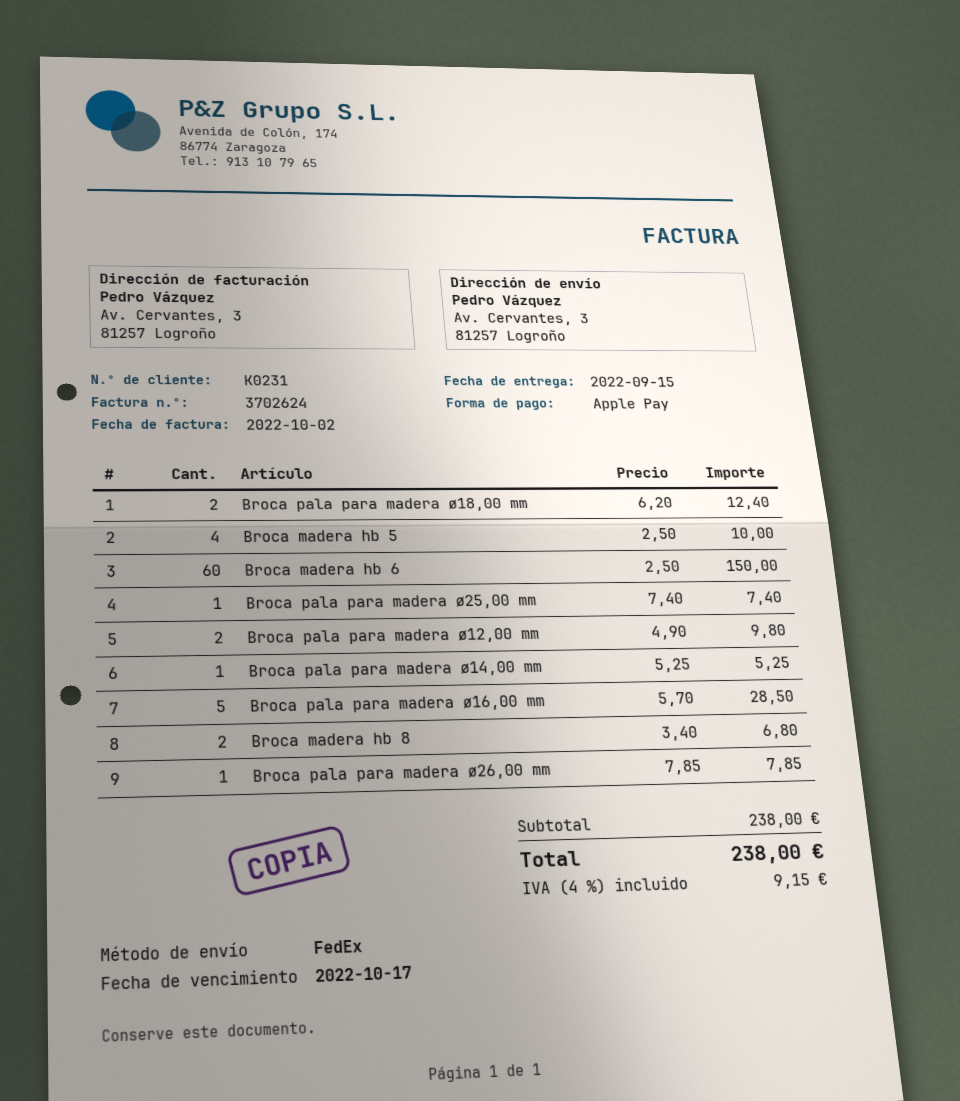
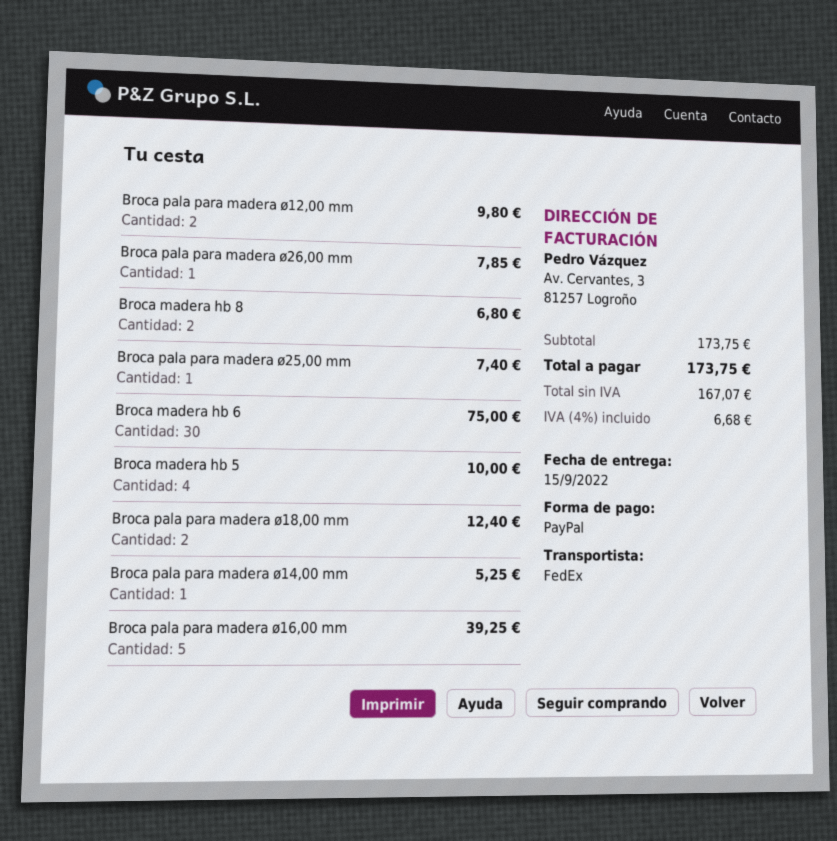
payment method: Apple Pay -> PayPal
Broca madera hb 6: 60 for 150.00 -> 30 for 75.00
Broca pala para madera ø16,00 mm: 5 for 28.50 -> 5 for 39.25
subtotal: 238.00 -> 173.75
tax: 4% = 9.15 -> 4% = 6.68
total: 238.00 -> 173.75

